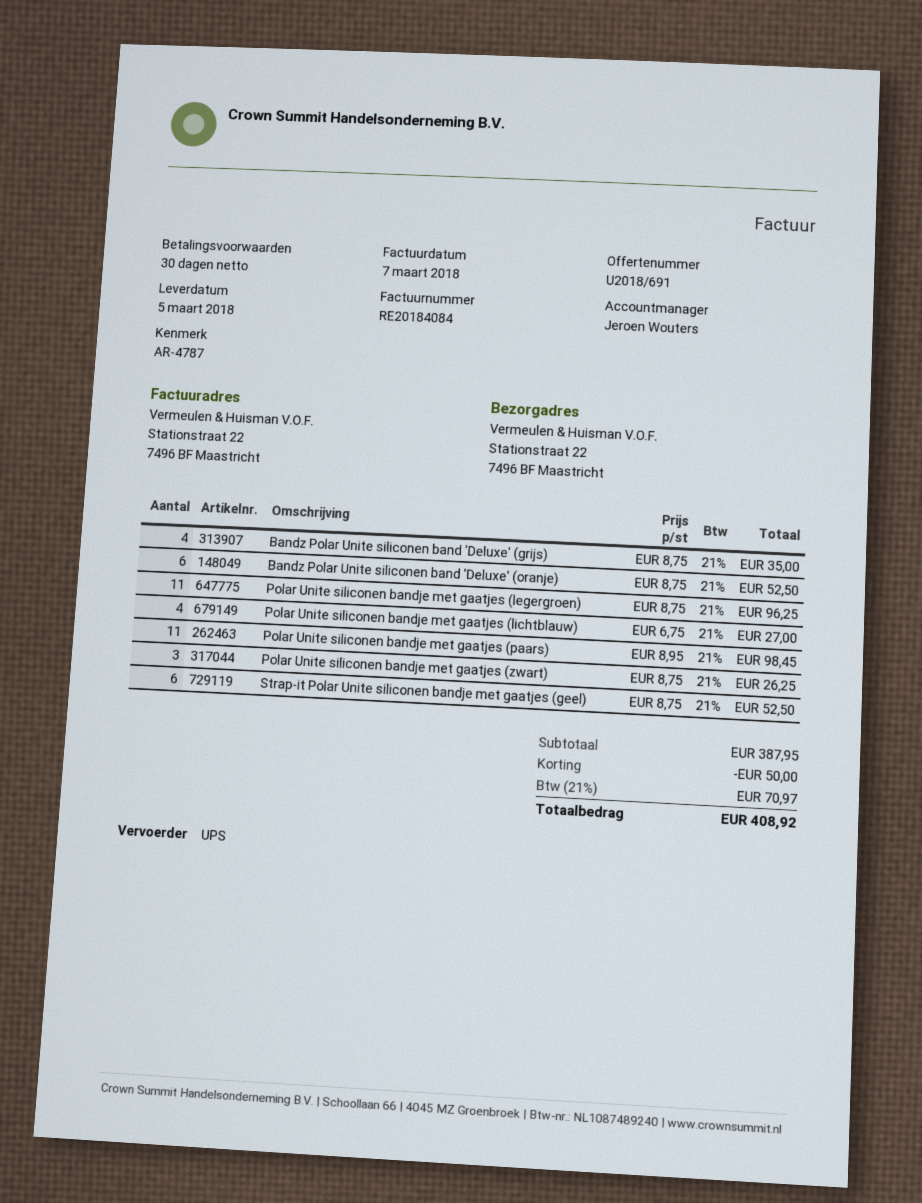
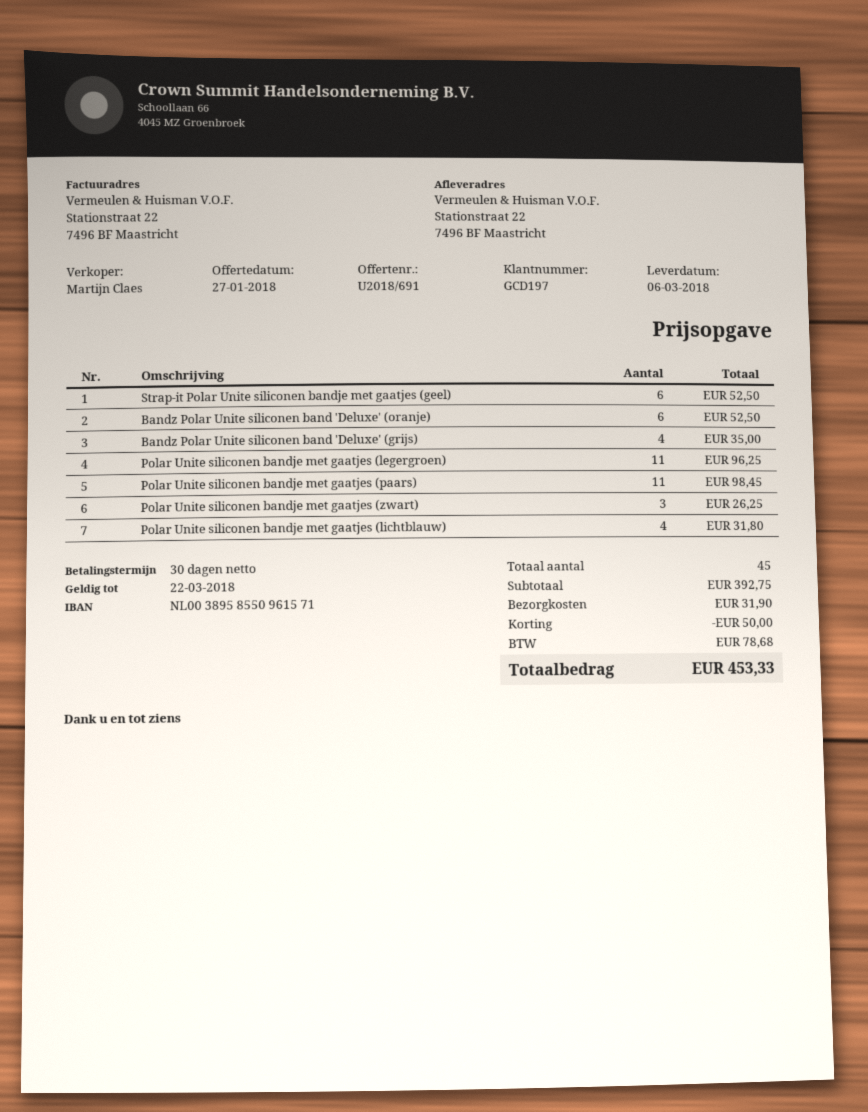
delivery date: 2018-03-05 -> 2018-03-06
sales rep: Jeroen Wouters -> Martijn Claes
Polar Unite siliconen bandje met gaatjes (lichtblauw): 4 for 27.00 -> 4 for 31.80
subtotal: 387.95 -> 392.75
shipping: none -> 31.90
tax: 70.97 -> 78.68
total: 408.92 -> 453.33

